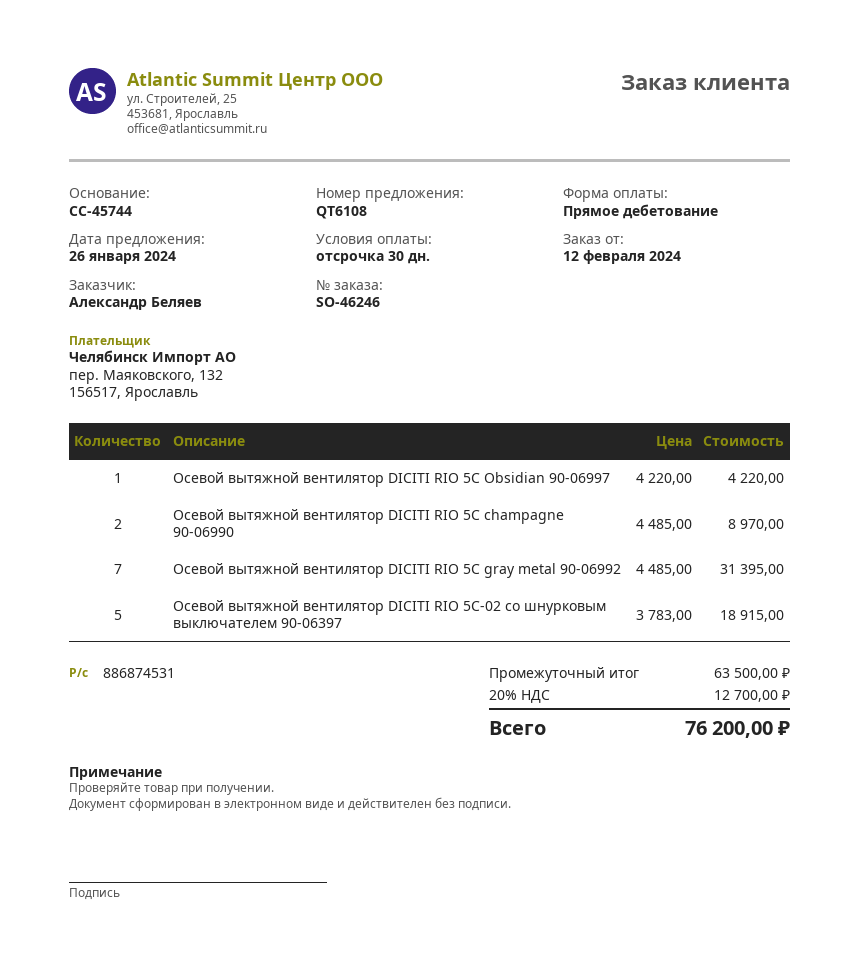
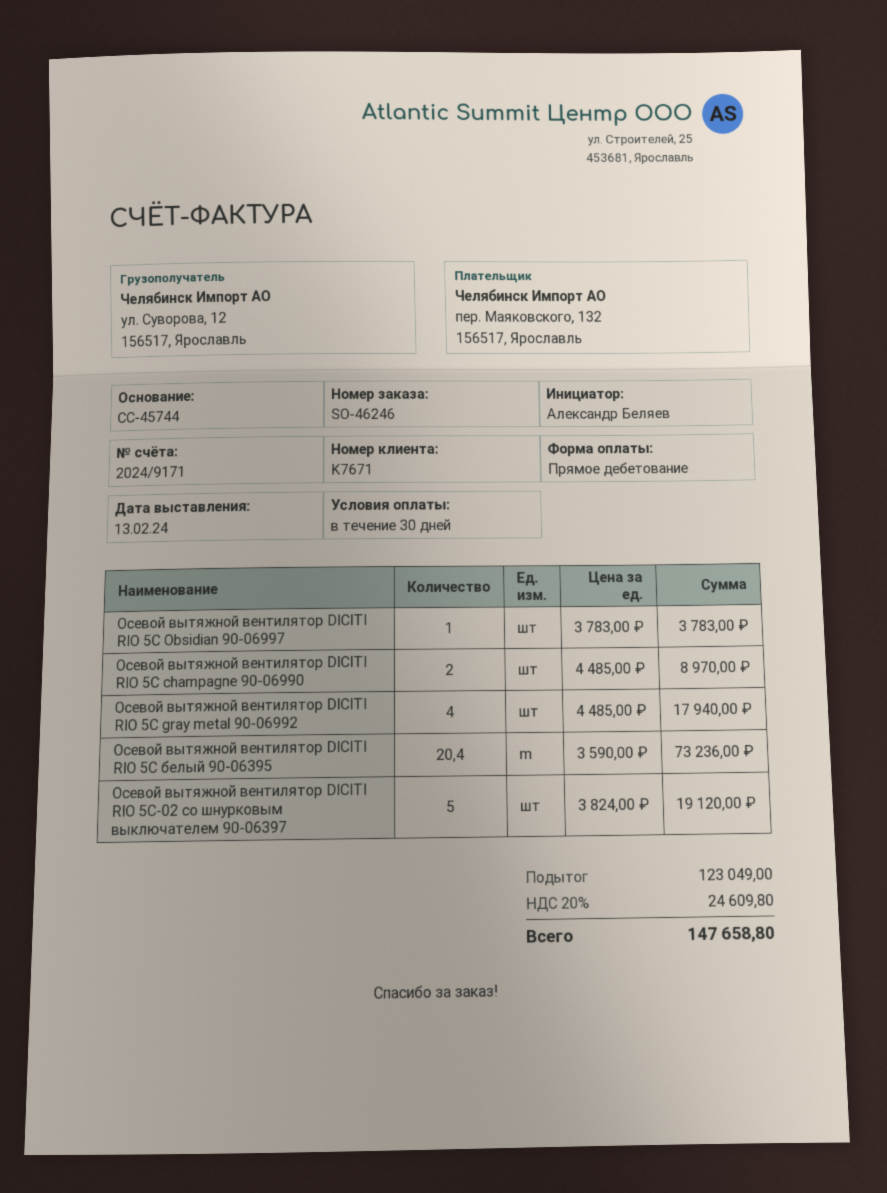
Осевой вытяжной вентилятор DICITI RIO 5C Obsidian 90-06997: 1 x 4220.00 = 4220.00 -> 1 x 3783.00 = 3783.00
Осевой вытяжной вентилятор DICITI RIO 5C gray metal 90-06992: 7 x 4485.00 = 31395.00 -> 4 x 4485.00 = 17940.00
Осевой вытяжной вентилятор DICITI RIO 5C-02 со шнурковым выключателем 90-06397: 5 x 3783.00 = 18915.00 -> 5 x 3824.00 = 19120.00
Осевой вытяжной вентилятор DICITI RIO 5C белый 90-06395: none -> 20.4 x 3590.00 = 73236.00
subtotal: 63500.00 -> 123049.00
tax: 20% = 12700.00 -> 20% = 24609.80
total: 76200.00 -> 147658.80

